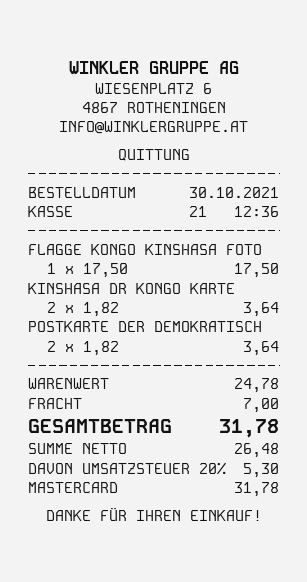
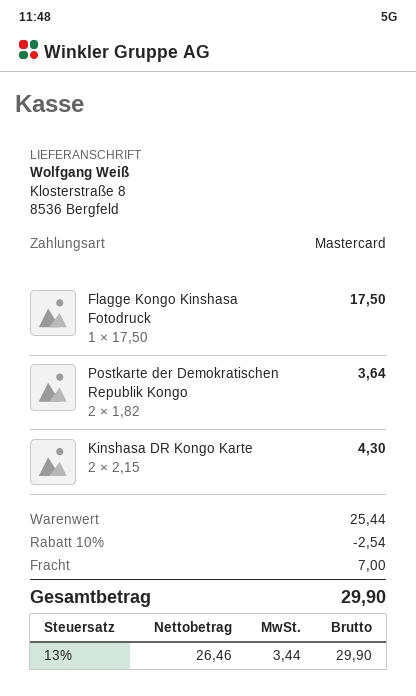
KINSHASA DR KONGO KARTE: 2 x 1.82 = 3.64 -> 2 x 2.15 = 4.30
subtotal: 24.78 -> 25.44
discount: none -> 10% = 2.54
net: 26.48 -> 26.46
tax: 20% = 5.30 -> 13% = 3.44
total: 31.78 -> 29.90

